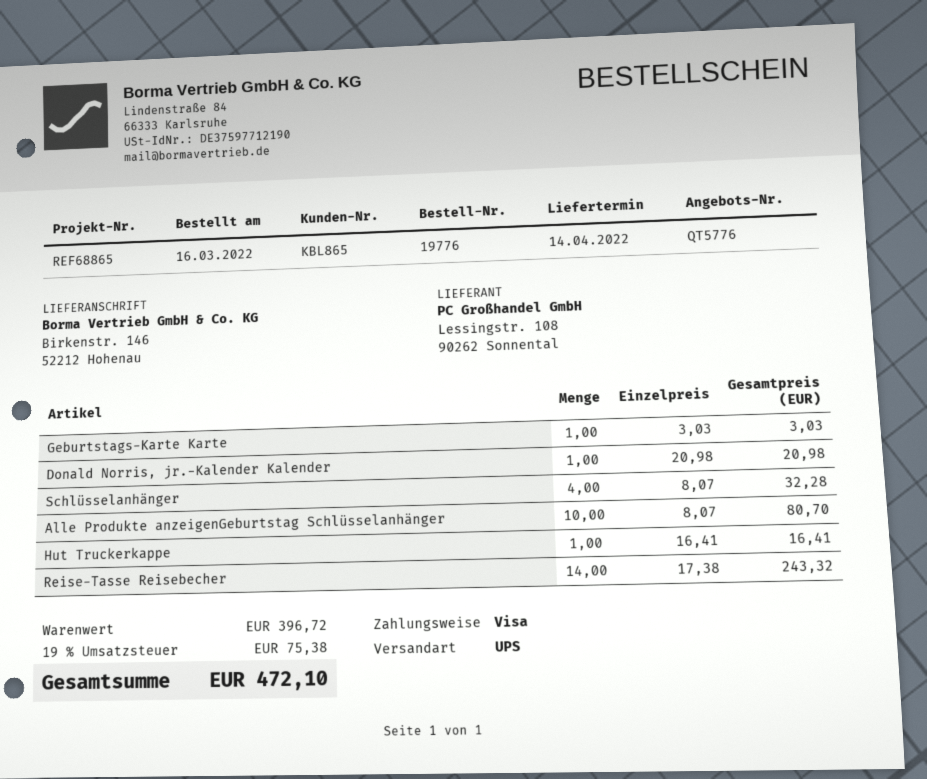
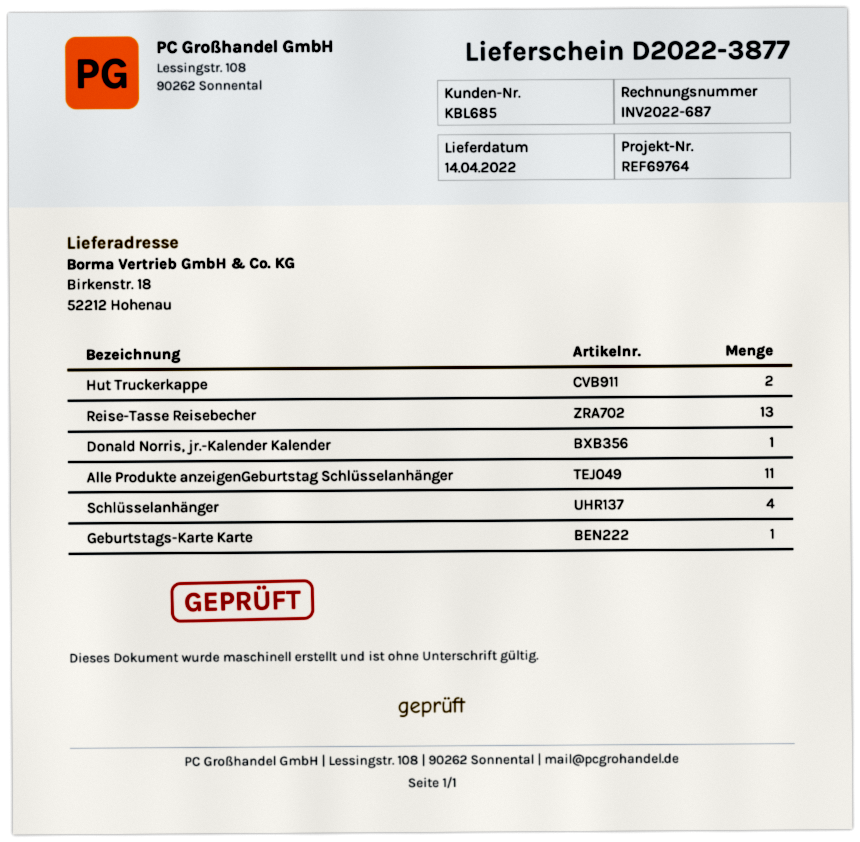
customer number: KBL865 -> KBL685
reference: REF68865 -> REF69764
ship to: Birkenstr. 146, 52212 Hohenau -> Birkenstr. 18, 52212 Hohenau
Alle Produkte anzeigenGeburtstag Schlüsselanhänger: 10 -> 11
Hut Truckerkappe: 1 -> 2
Reise-Tasse Reisebecher: 14 -> 13

